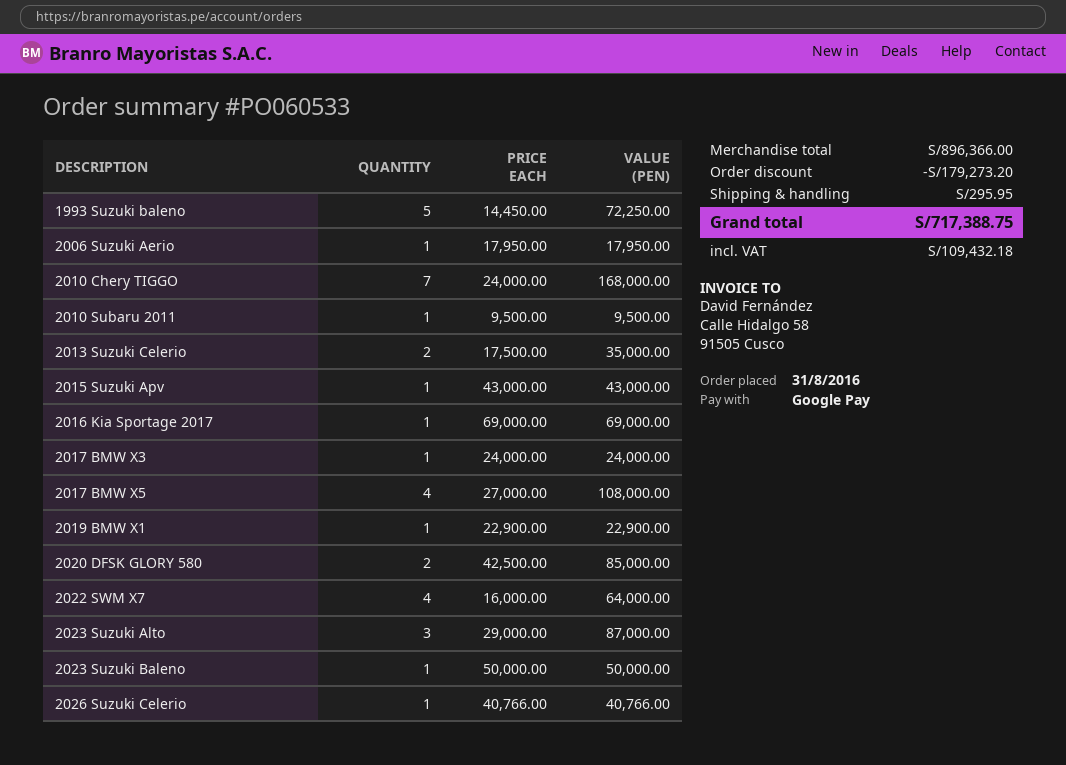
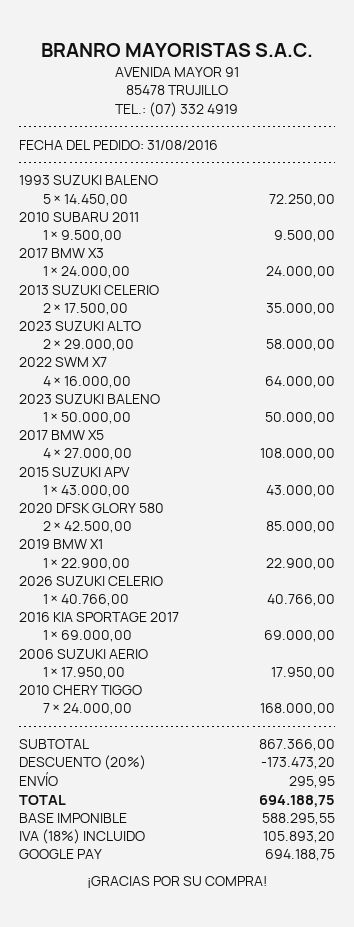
2023 Suzuki Alto: 3 x 29000.00 = 87000.00 -> 2 x 29000.00 = 58000.00
subtotal: 896366.00 -> 867366.00
discount: 179273.20 -> 173473.20
tax: 109432.18 -> 105893.20
total: 717388.75 -> 694188.75

